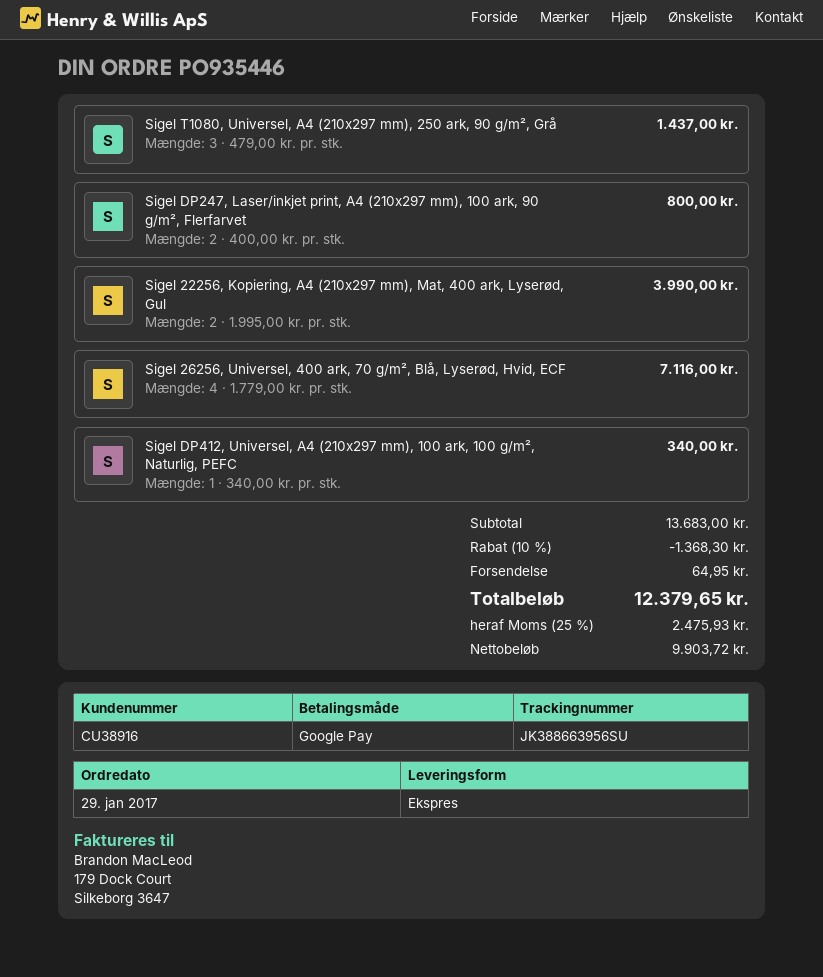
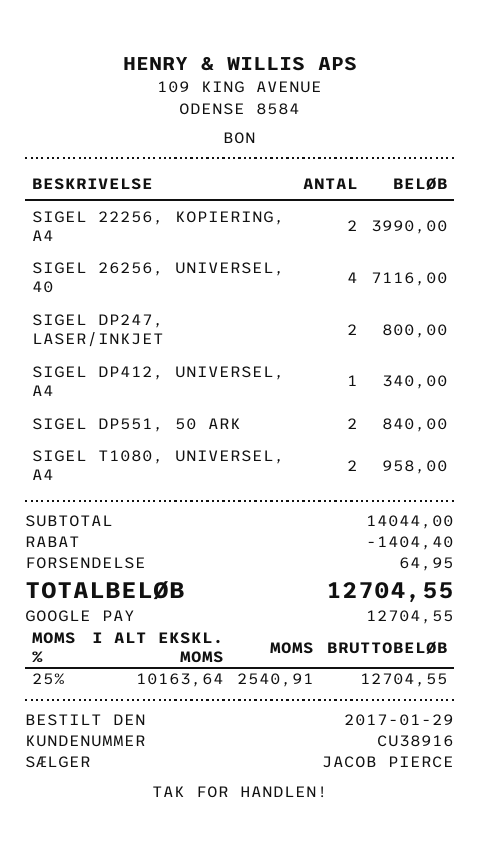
Sigel T1080, Universel, A4 (210x297 mm), 250 ark, 90 g/m², Grå: 3 for 1437.00 -> 2 for 958.00
SIGEL DP551, 50 ARK: none -> 2 for 840.00
subtotal: 13683.00 -> 14044.00
discount: 1368.30 -> 1404.40
net: 9903.72 -> 10163.64
tax: 25% = 2475.93 -> 25% = 2540.91
total: 12379.65 -> 12704.55

